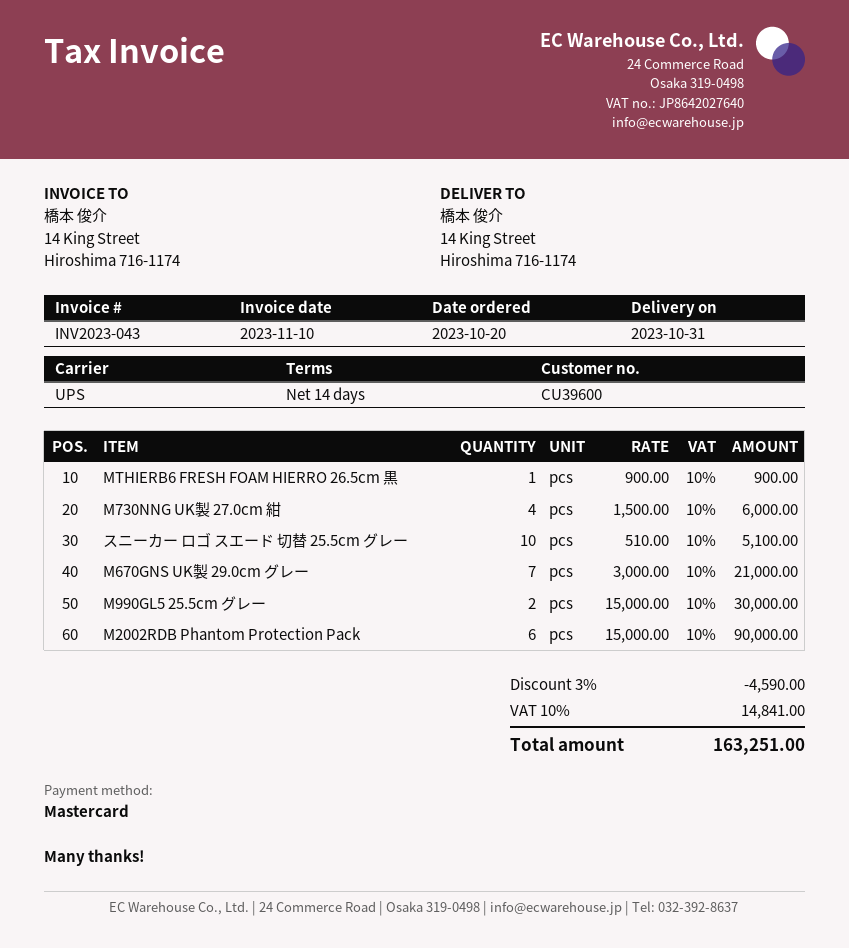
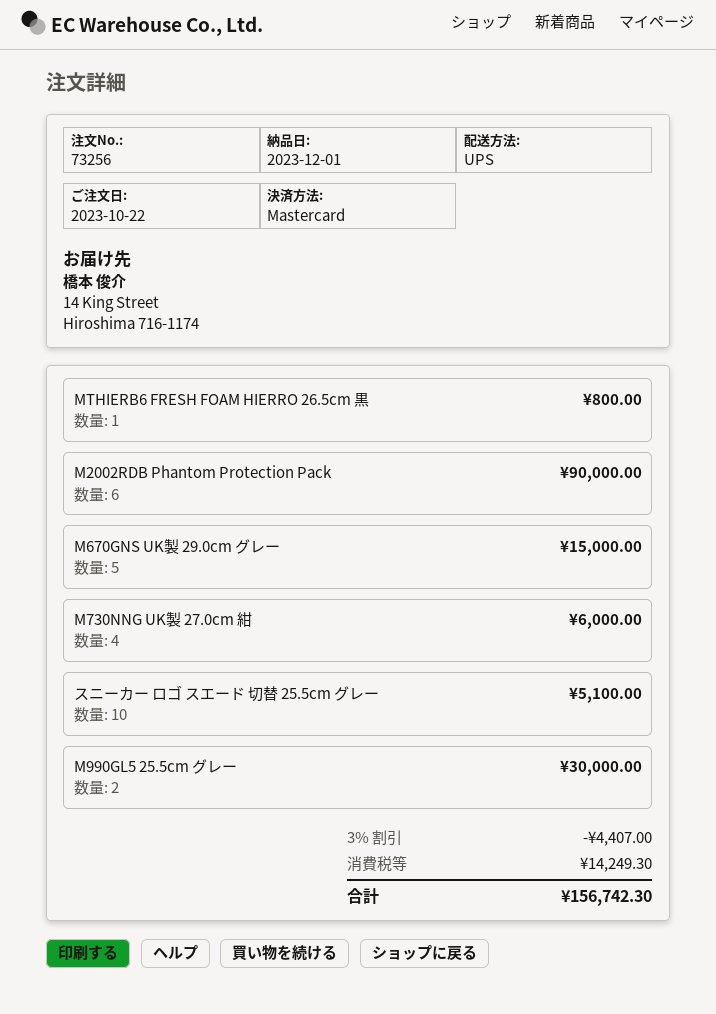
order date: 2023-10-20 -> 2023-10-22
delivery date: 2023-10-31 -> 2023-12-01
MTHIERB6 FRESH FOAM HIERRO 26.5cm 黒: 1 for 900.00 -> 1 for 800.00
M670GNS UK製 29.0cm グレー: 7 for 21000.00 -> 5 for 15000.00
discount: 3% = 4590.00 -> 3% = 4407.00
tax: 14841.00 -> 14249.30
total: 163251.00 -> 156742.30

